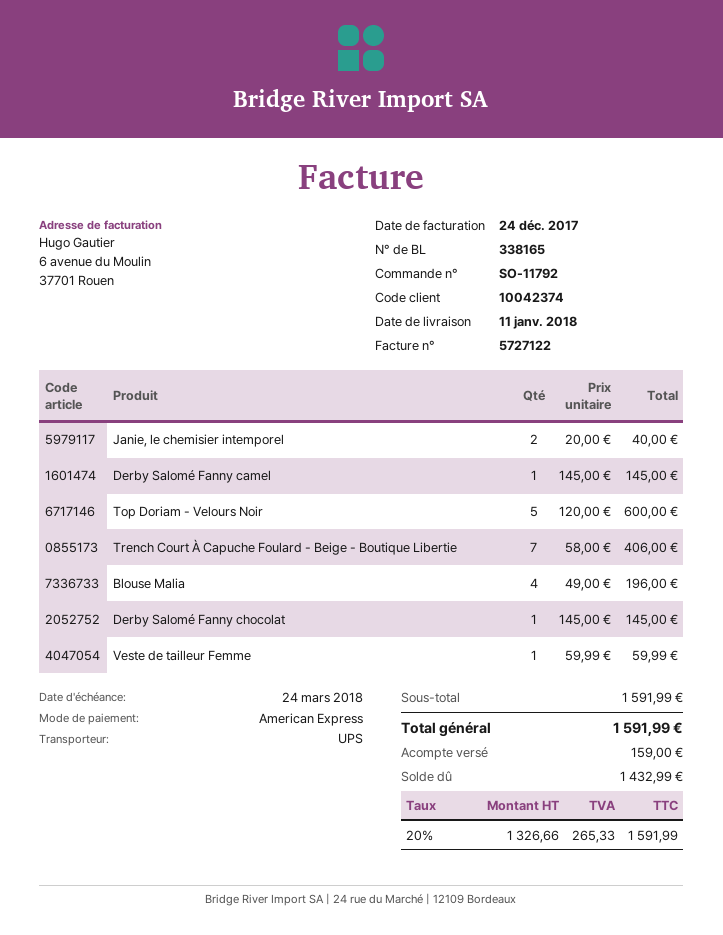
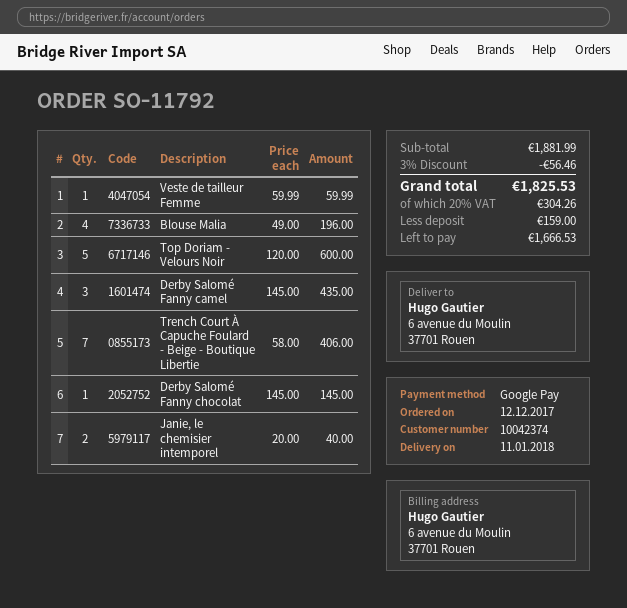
payment method: American Express -> Google Pay
Derby Salomé Fanny camel: 1 x 145.00 = 145.00 -> 3 x 145.00 = 435.00
subtotal: 1591.99 -> 1881.99
discount: none -> 3% = 56.46
tax: 20% = 265.33 -> 20% = 304.26
total: 1591.99 -> 1825.53
balance: 1432.99 -> 1666.53

